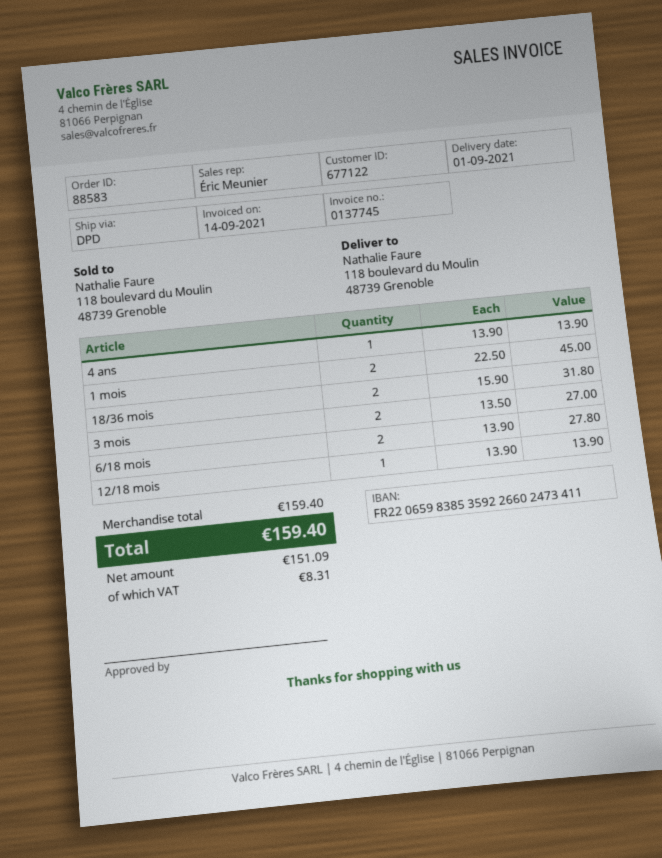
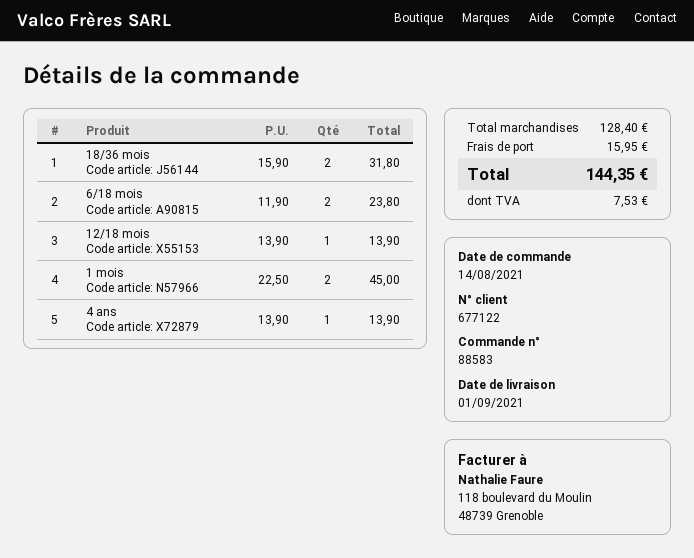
3 mois: 2 x 13.50 = 27.00 -> none
6/18 mois: 2 x 13.90 = 27.80 -> 2 x 11.90 = 23.80
subtotal: 159.40 -> 128.40
shipping: none -> 15.95
tax: 8.31 -> 7.53
total: 159.40 -> 144.35

